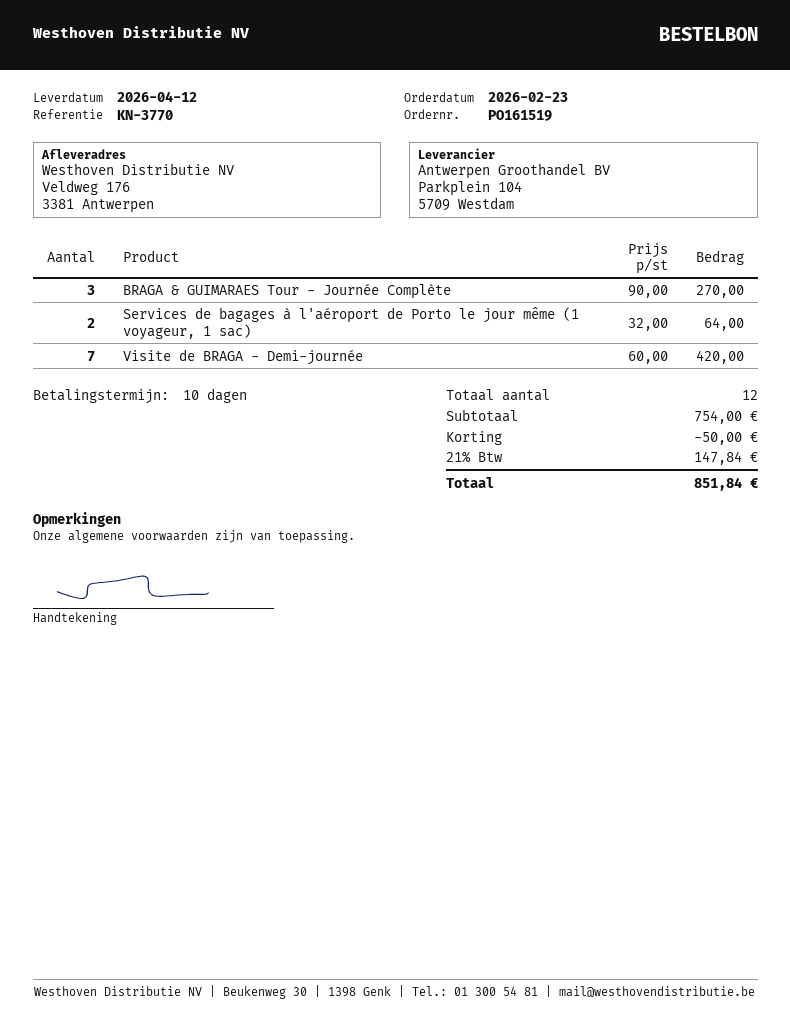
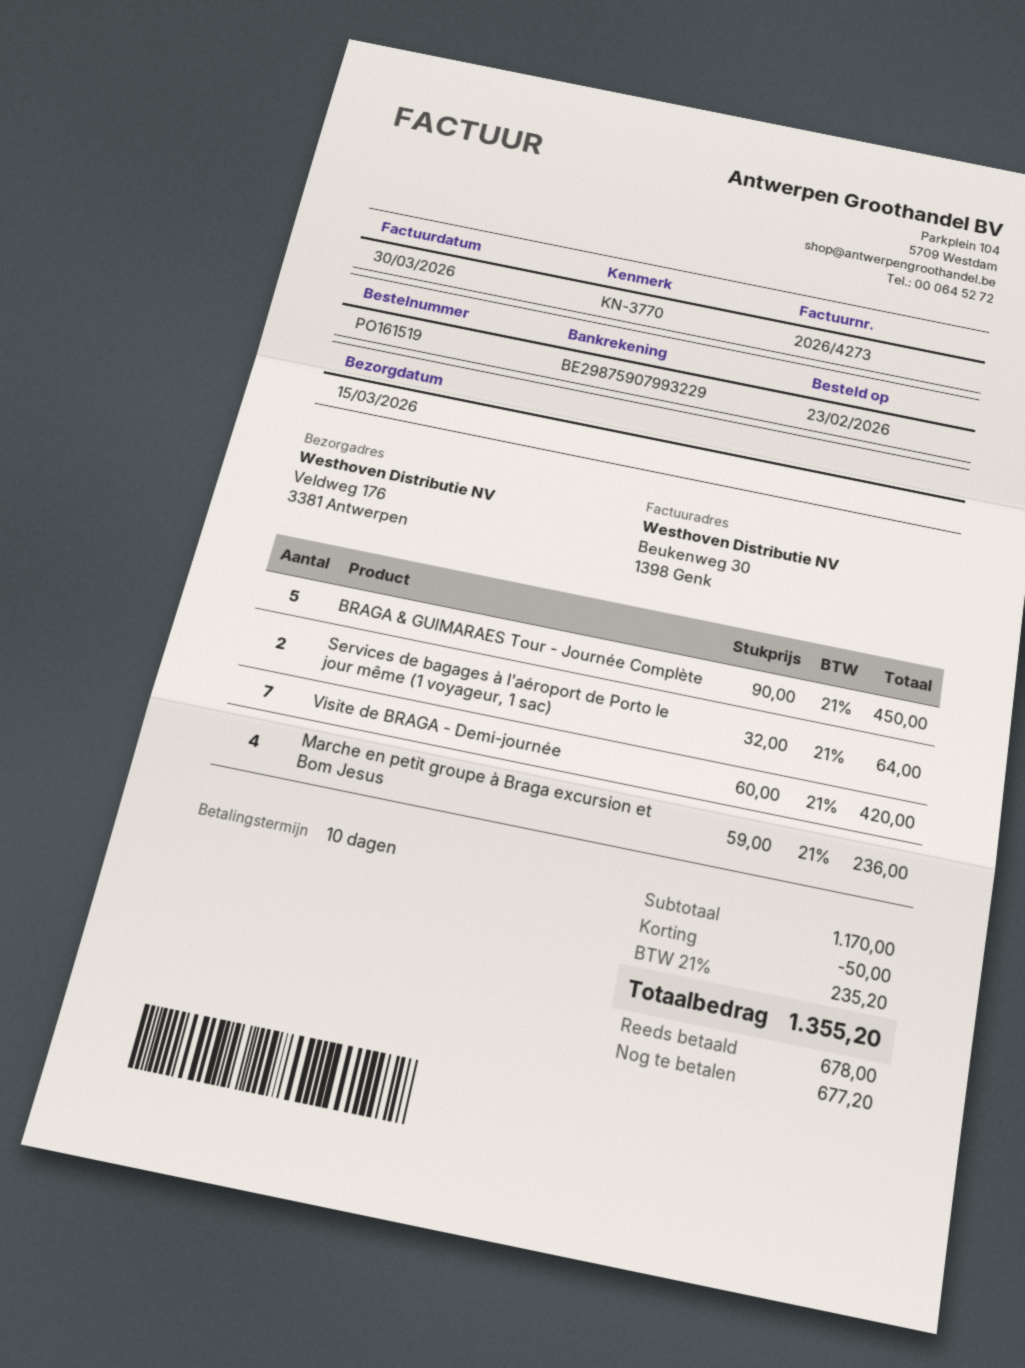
delivery date: 2026-04-12 -> 2026-03-15
BRAGA & GUIMARAES Tour - Journée Complète: 3 x 90.00 = 270.00 -> 5 x 90.00 = 450.00
Marche en petit groupe à Braga excursion et Bom Jesus: none -> 4 x 59.00 = 236.00
subtotal: 754.00 -> 1170.00
tax: 21% = 147.84 -> 21% = 235.20
total: 851.84 -> 1355.20

